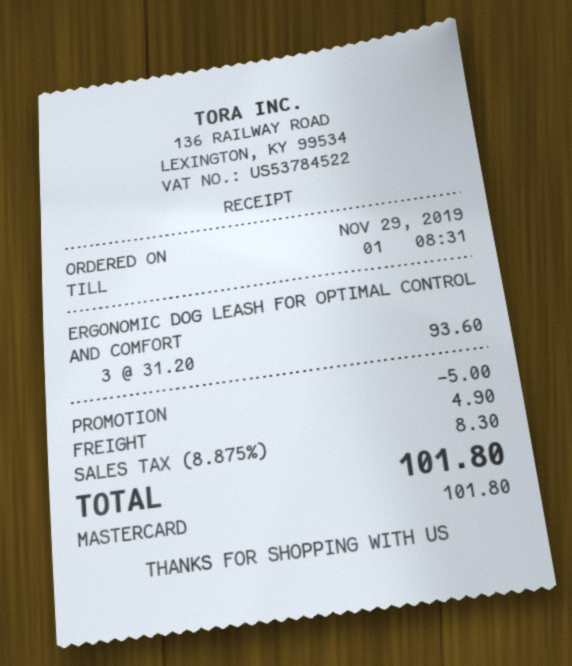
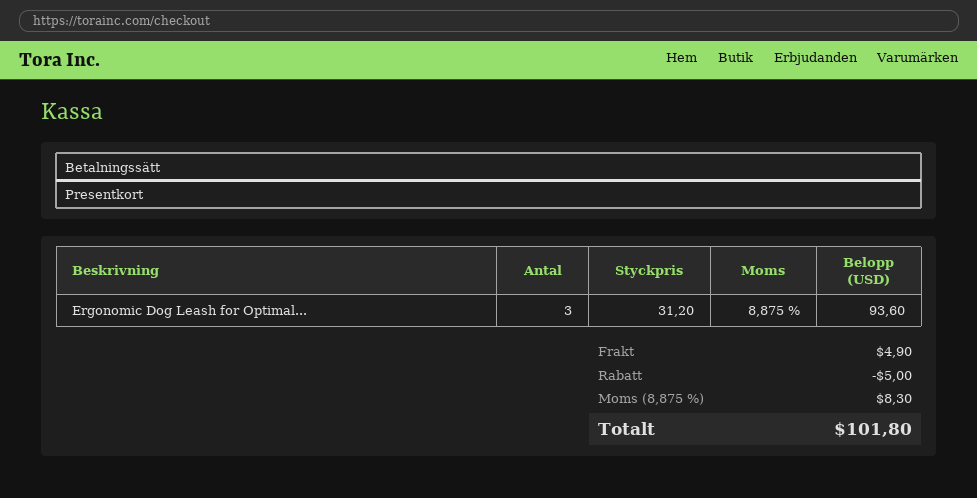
payment method: Mastercard -> gift card

